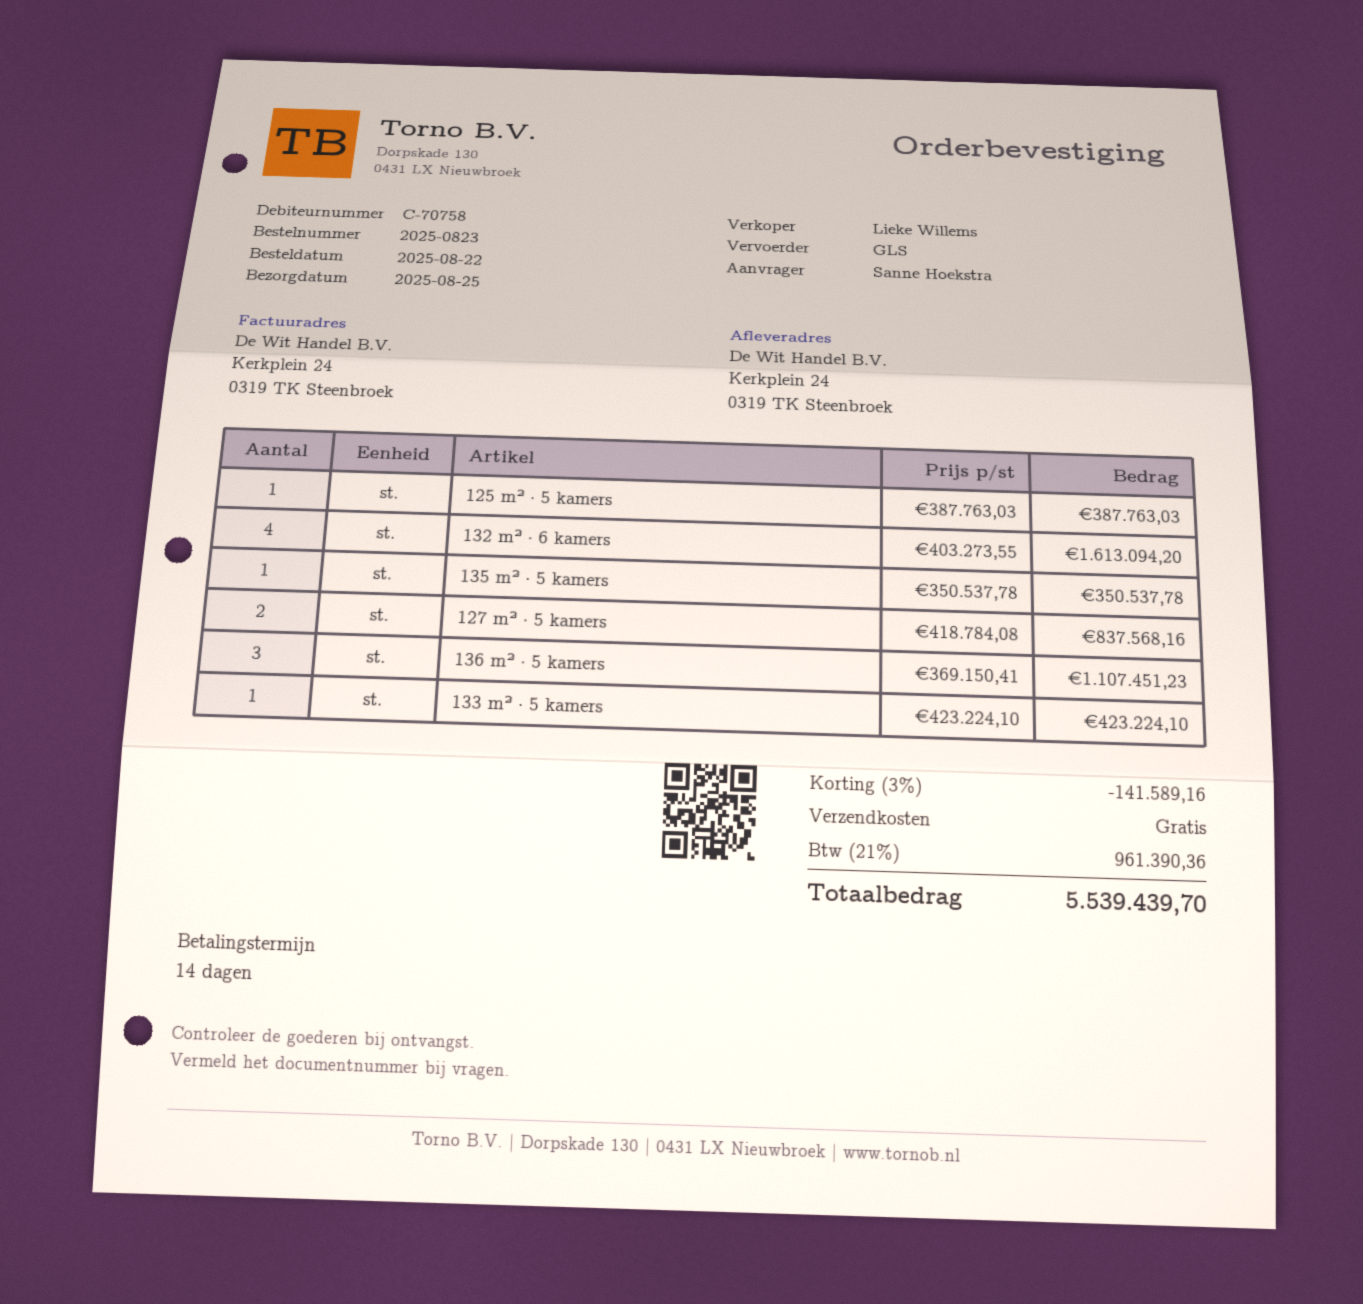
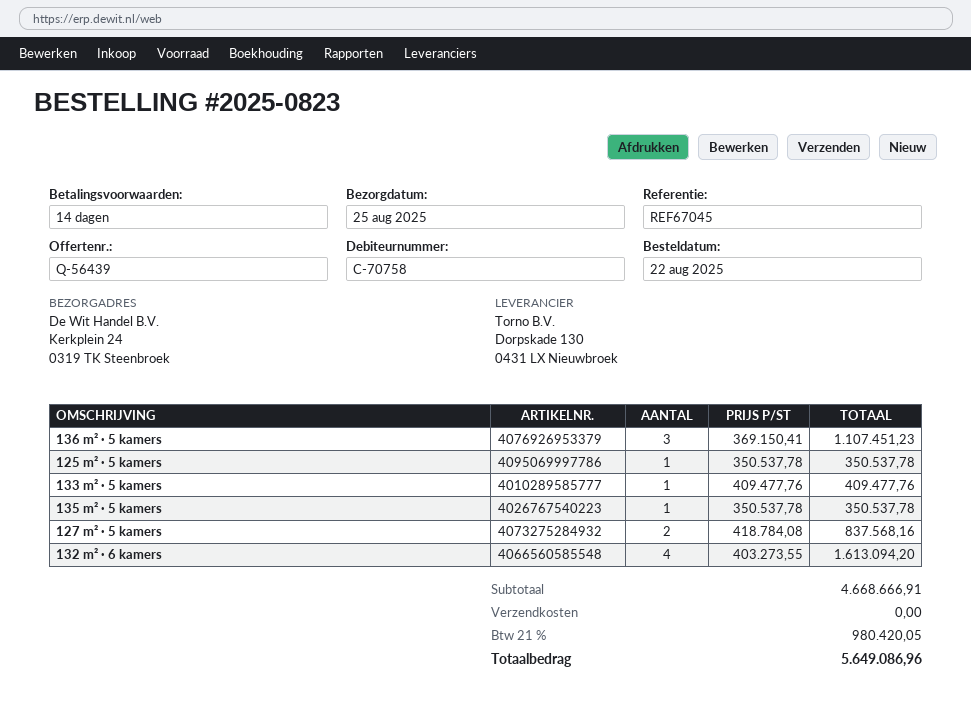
125 m² · 5 kamers: 1 x 387763.03 = 387763.03 -> 1 x 350537.78 = 350537.78
133 m² · 5 kamers: 1 x 423224.10 = 423224.10 -> 1 x 409477.76 = 409477.76
discount: 3% = 141589.16 -> none
tax: 21% = 961390.36 -> 21% = 980420.05
total: 5539439.70 -> 5649086.96

